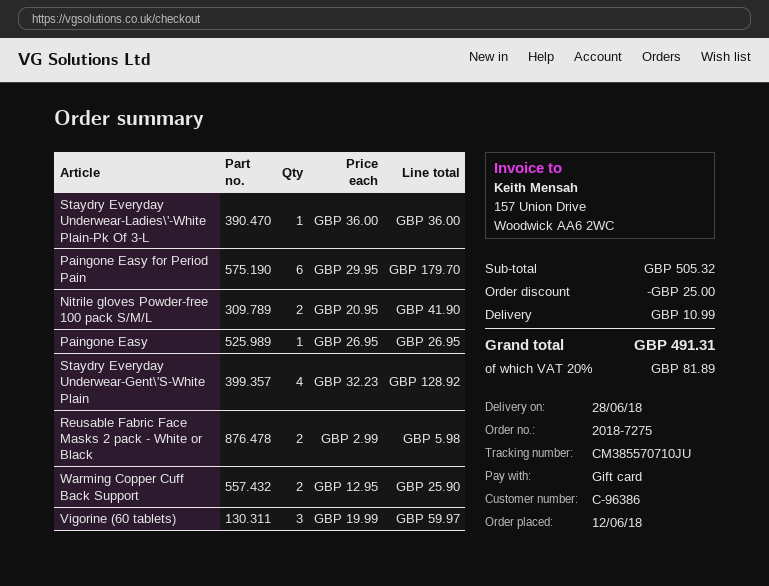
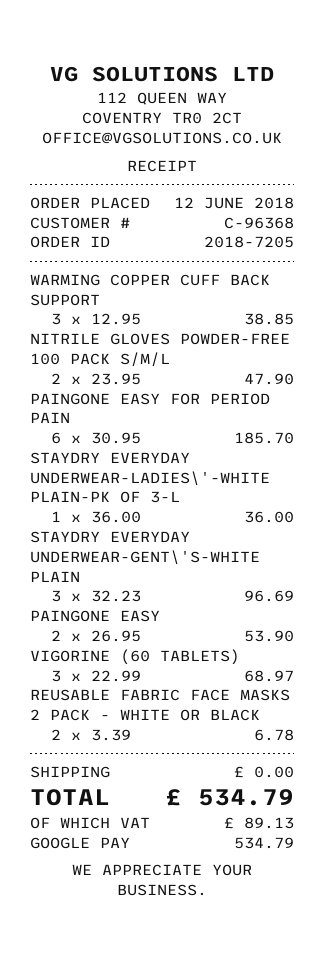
order number: 2018-7275 -> 2018-7205
customer number: C-96386 -> C-96368
payment method: gift card -> Google Pay
Paingone Easy for Period Pain: 6 x 29.95 = 179.70 -> 6 x 30.95 = 185.70
Nitrile gloves Powder-free 100 pack S/M/L: 2 x 20.95 = 41.90 -> 2 x 23.95 = 47.90
Paingone Easy: 1 x 26.95 = 26.95 -> 2 x 26.95 = 53.90
Staydry Everyday Underwear-Gent\'S-White Plain: 4 x 32.23 = 128.92 -> 3 x 32.23 = 96.69
Reusable Fabric Face Masks 2 pack - White or Black: 2 x 2.99 = 5.98 -> 2 x 3.39 = 6.78
Warming Copper Cuff Back Support: 2 x 12.95 = 25.90 -> 3 x 12.95 = 38.85
Vigorine (60 tablets): 3 x 19.99 = 59.97 -> 3 x 22.99 = 68.97
discount: 25.00 -> none
shipping: 10.99 -> 0.00
tax: 81.89 -> 89.13
total: 491.31 -> 534.79

